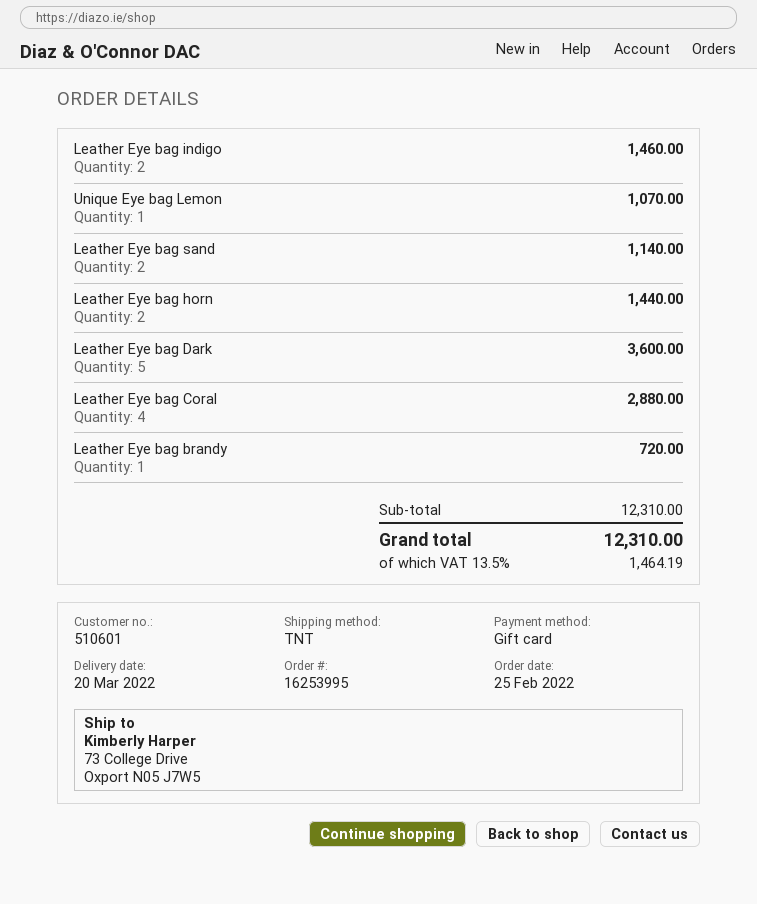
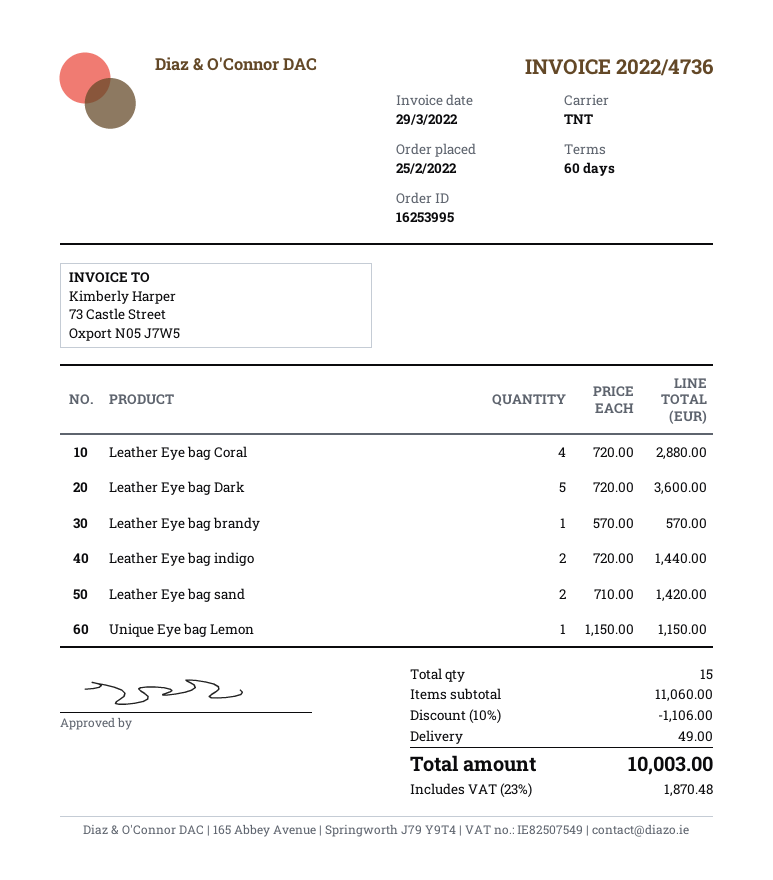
Leather Eye bag indigo: 2 for 1460.00 -> 2 for 1440.00
Unique Eye bag Lemon: 1 for 1070.00 -> 1 for 1150.00
Leather Eye bag sand: 2 for 1140.00 -> 2 for 1420.00
Leather Eye bag horn: 2 for 1440.00 -> none
Leather Eye bag brandy: 1 for 720.00 -> 1 for 570.00
subtotal: 12310.00 -> 11060.00
discount: none -> 10% = 1106.00
shipping: none -> 49.00
tax: 13.5% = 1464.19 -> 23% = 1870.48
total: 12310.00 -> 10003.00

